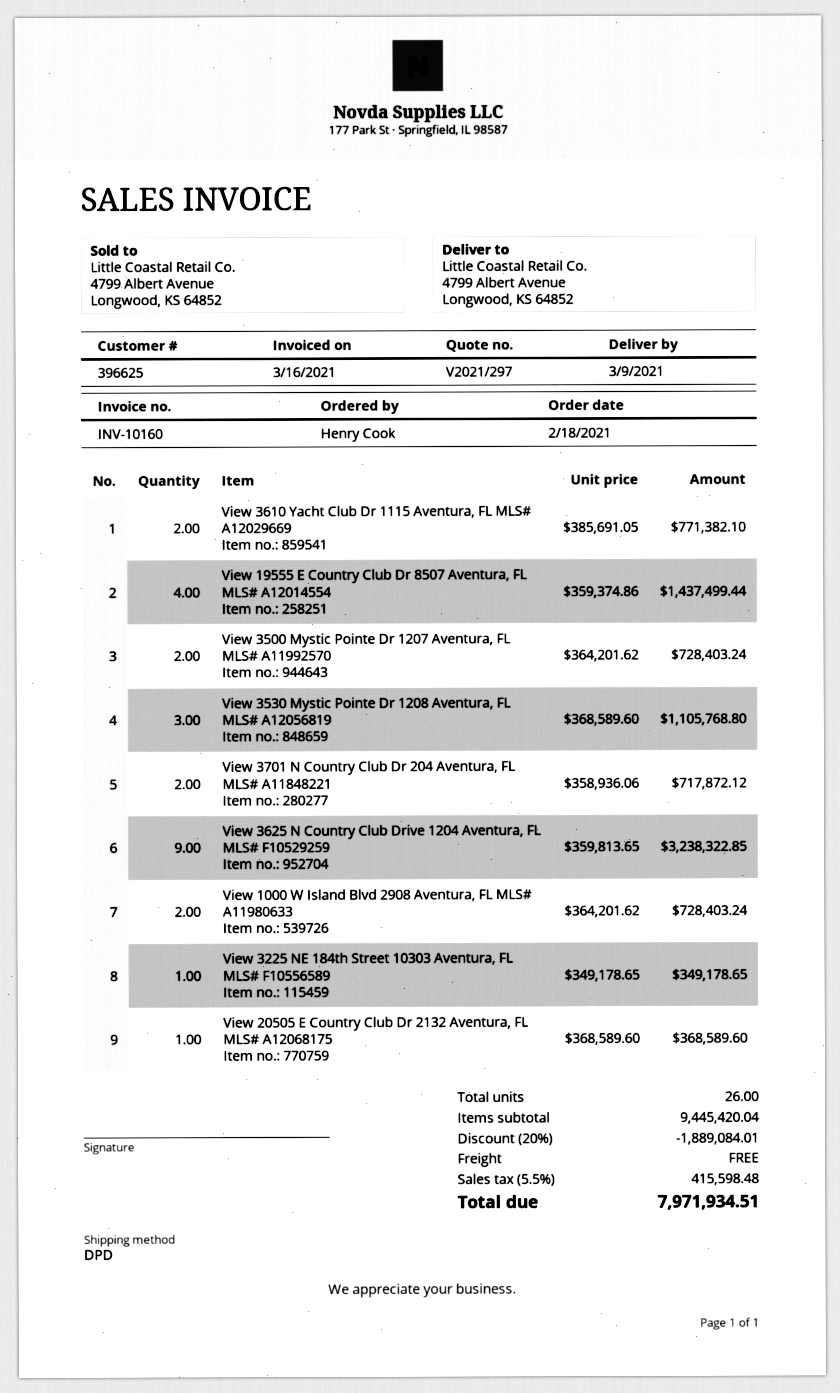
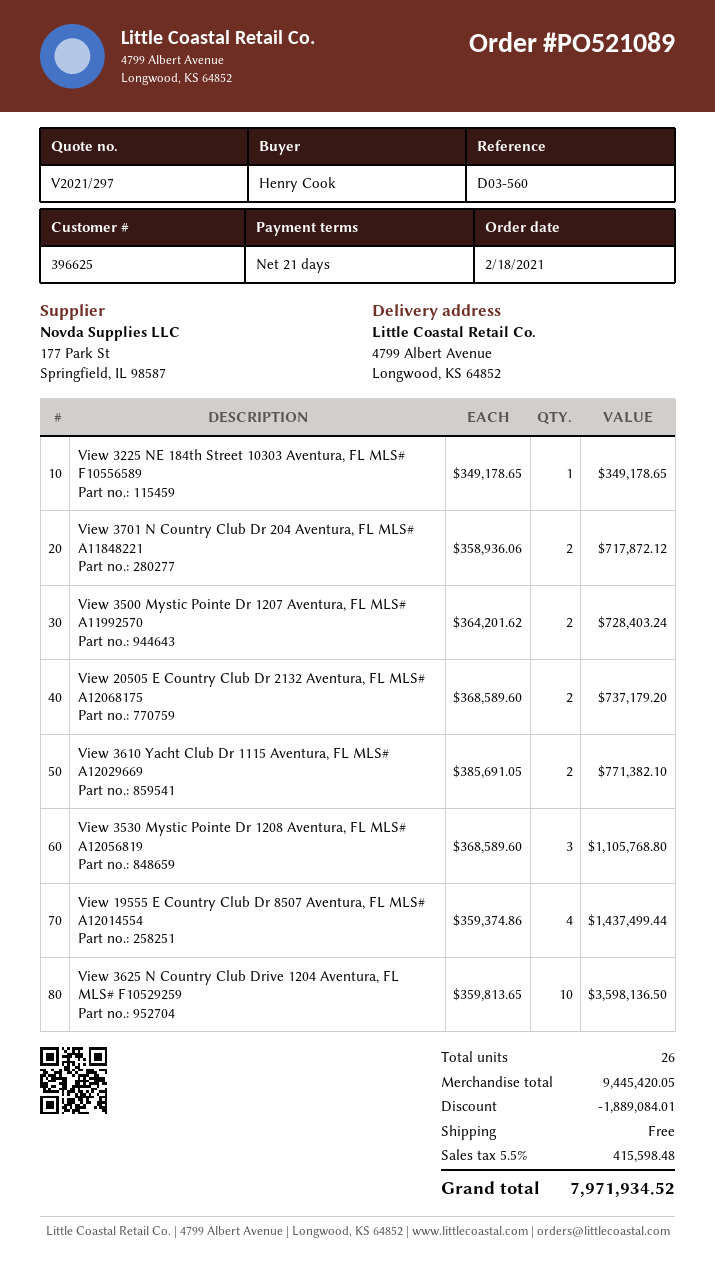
View 3625 N Country Club Drive 1204 Aventura, FL MLS# F10529259: 9 x 359813.65 = 3238322.85 -> 10 x 359813.65 = 3598136.50
View 1000 W Island Blvd 2908 Aventura, FL MLS# A11980633: 2 x 364201.62 = 728403.24 -> none
View 20505 E Country Club Dr 2132 Aventura, FL MLS# A12068175: 1 x 368589.60 = 368589.60 -> 2 x 368589.60 = 737179.20
subtotal: 9445420.04 -> 9445420.05
total: 7971934.51 -> 7971934.52

